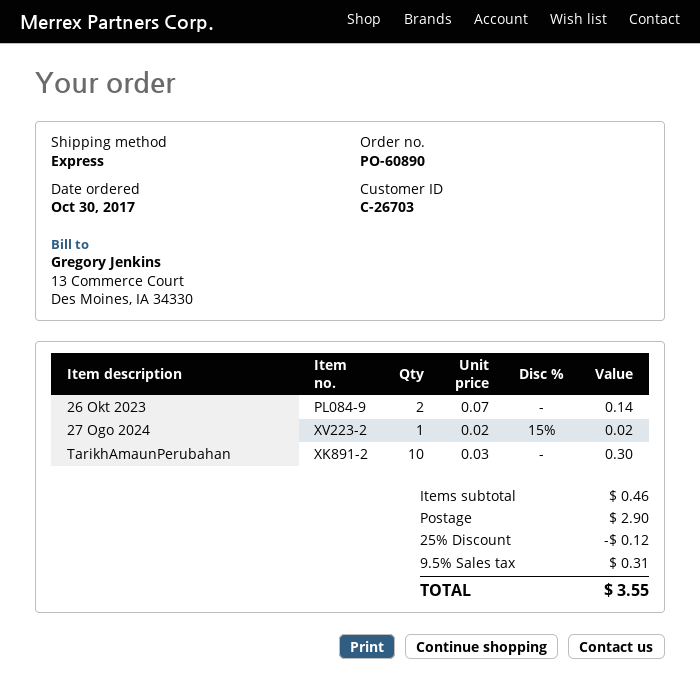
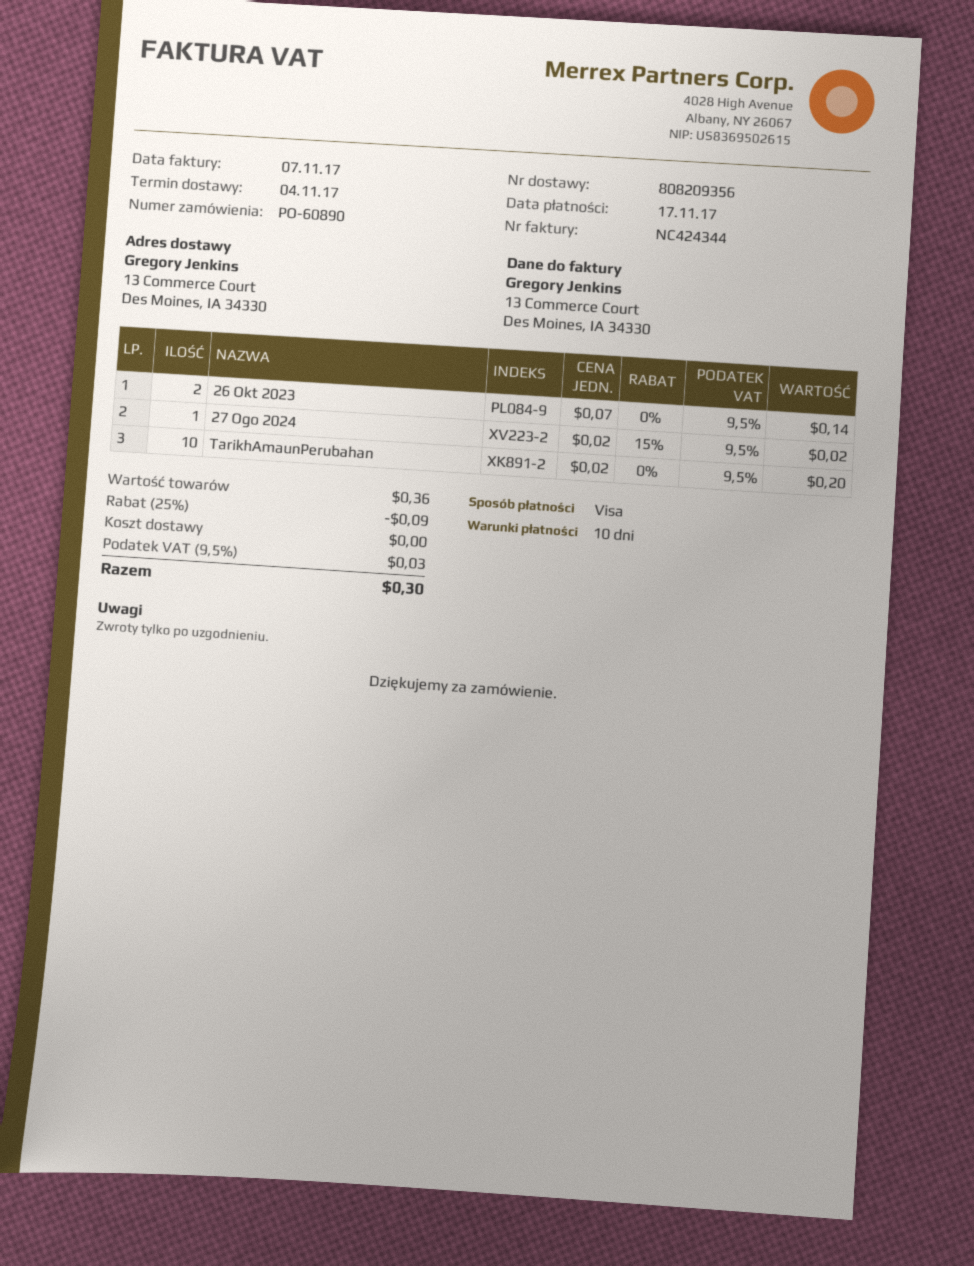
TarikhAmaunPerubahan: 10 x 0.03 = 0.30 -> 10 x 0.02 = 0.20
subtotal: 0.46 -> 0.36
discount: 25% = 0.12 -> 25% = 0.09
shipping: 2.90 -> 0.00
tax: 9.5% = 0.31 -> 9.5% = 0.03
total: 3.55 -> 0.30

